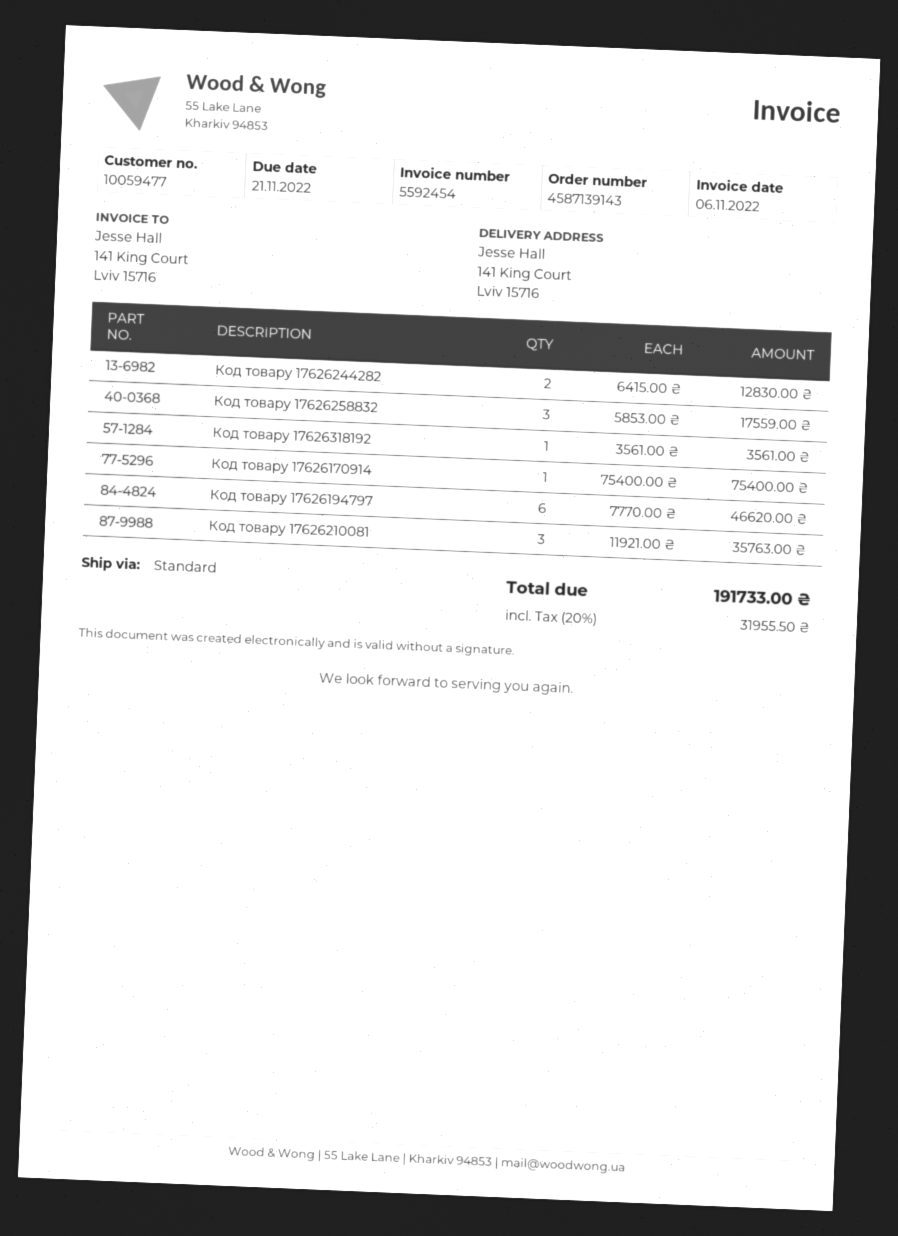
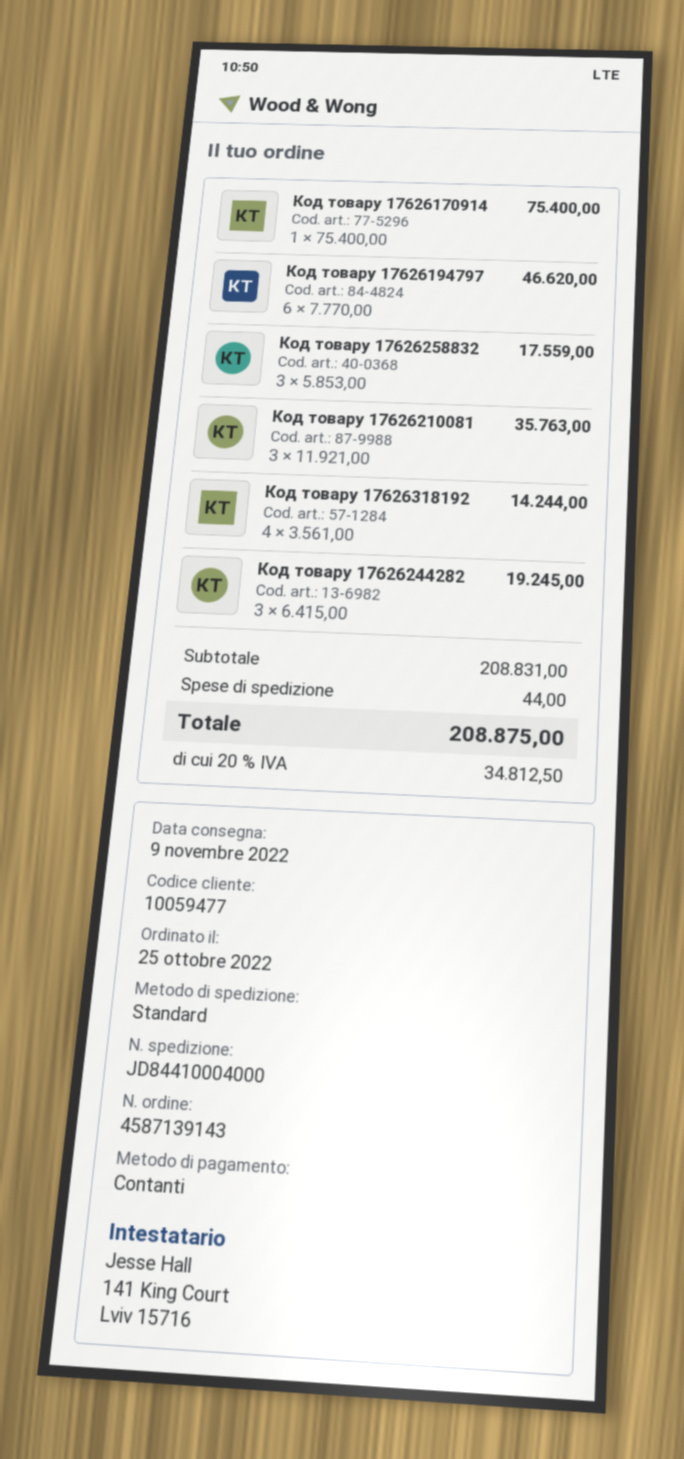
Код товару 17626244282: 2 x 6415.00 = 12830.00 -> 3 x 6415.00 = 19245.00
Код товару 17626318192: 1 x 3561.00 = 3561.00 -> 4 x 3561.00 = 14244.00
shipping: none -> 44.00
tax: 20% = 31955.50 -> 20% = 34812.50
total: 191733.00 -> 208875.00

